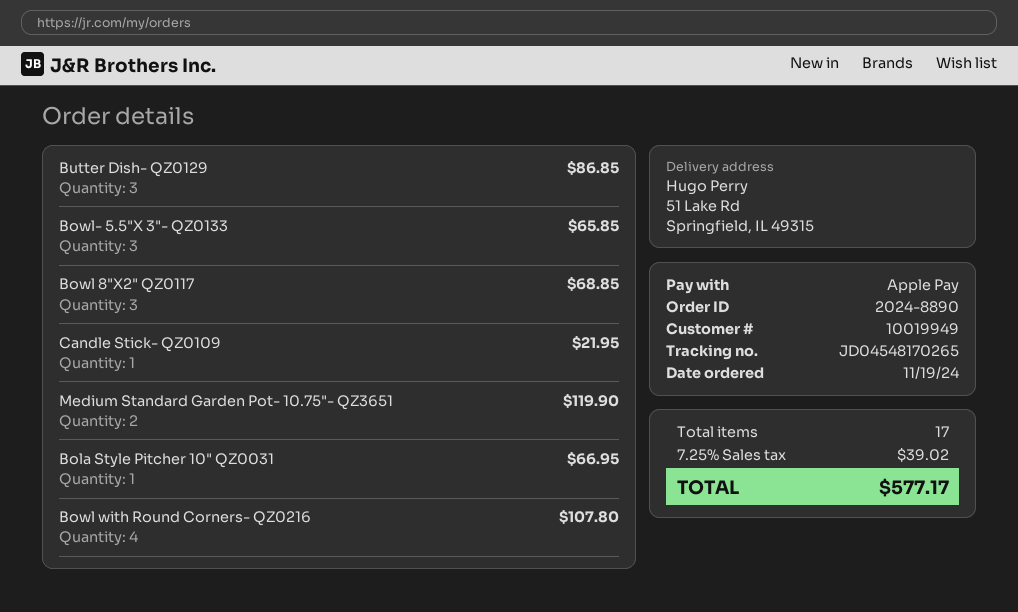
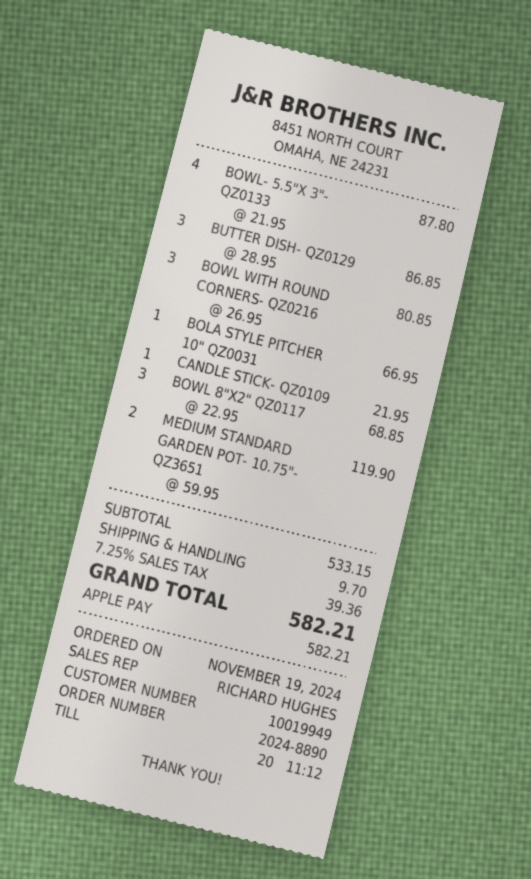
Bowl- 5.5"X 3"- QZ0133: 3 for 65.85 -> 4 for 87.80
Bowl with Round Corners- QZ0216: 4 for 107.80 -> 3 for 80.85
shipping: none -> 9.70
tax: 7.25% = 39.02 -> 7.25% = 39.36
total: 577.17 -> 582.21

